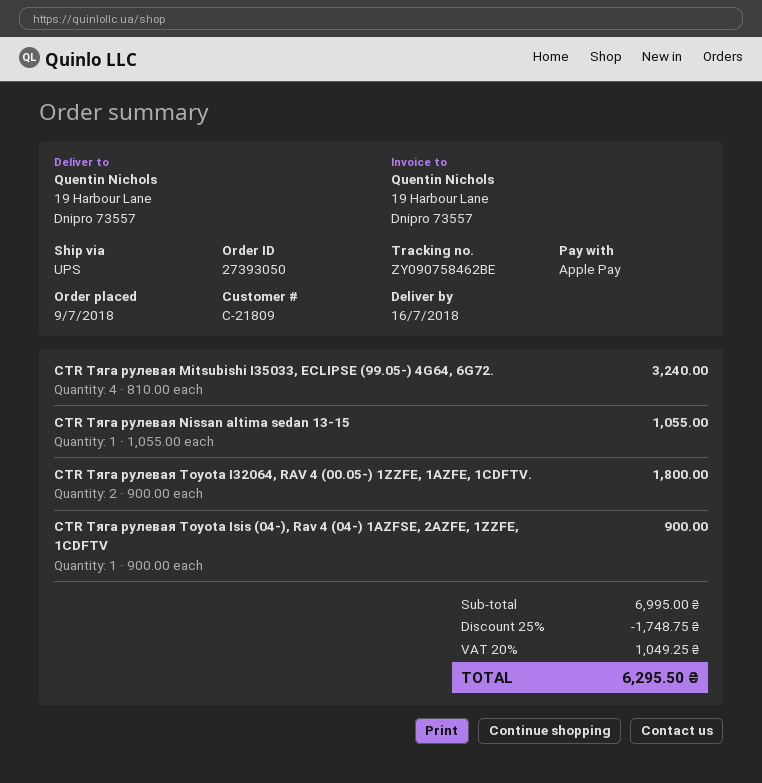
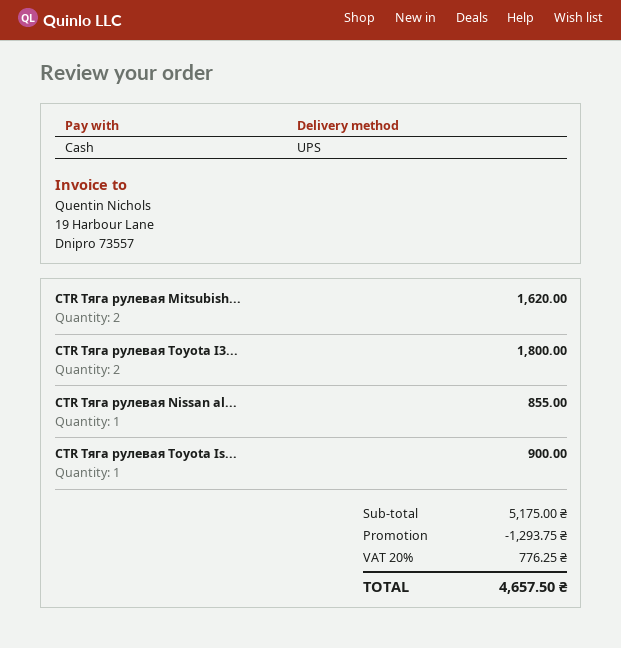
payment method: Apple Pay -> cash
CTR Тяга рулевая Mitsubishi I35033, ECLIPSE (99.05-) 4G64, 6G72.: 4 for 3240.00 -> 2 for 1620.00
CTR Тяга рулевая Nissan altima sedan 13-15: 1 for 1055.00 -> 1 for 855.00
subtotal: 6995.00 -> 5175.00
discount: 1748.75 -> 1293.75
tax: 20% = 1049.25 -> 20% = 776.25
total: 6295.50 -> 4657.50

